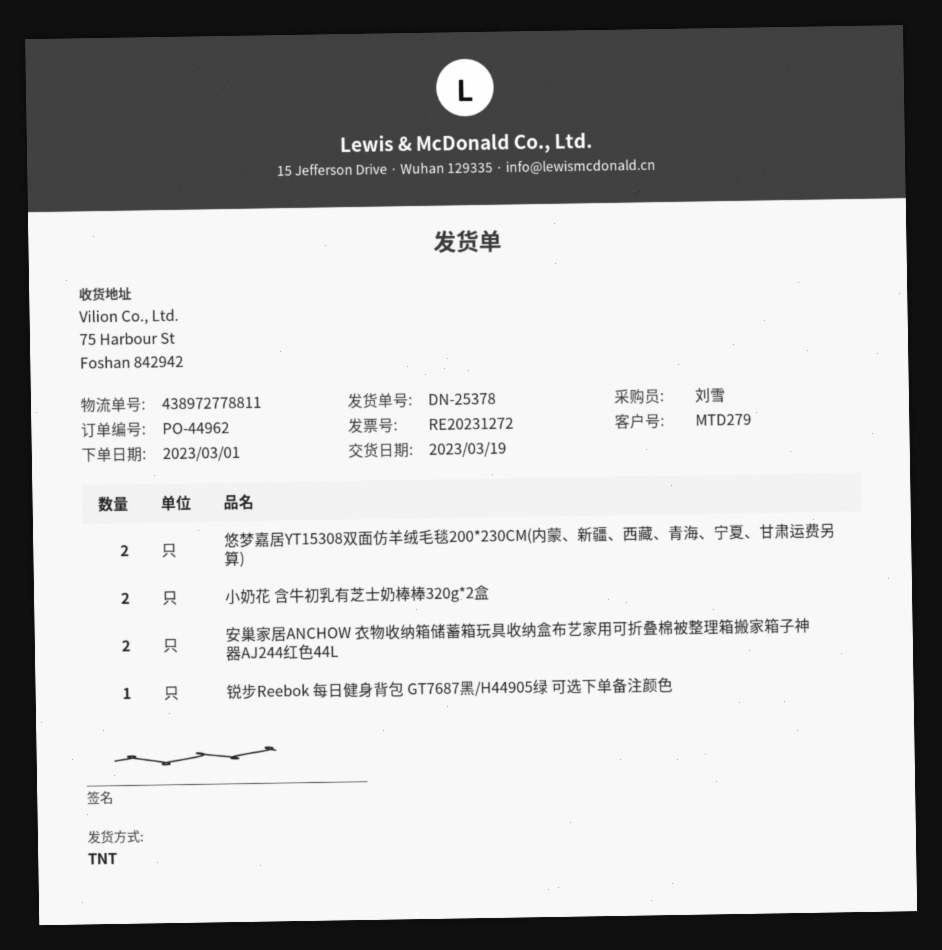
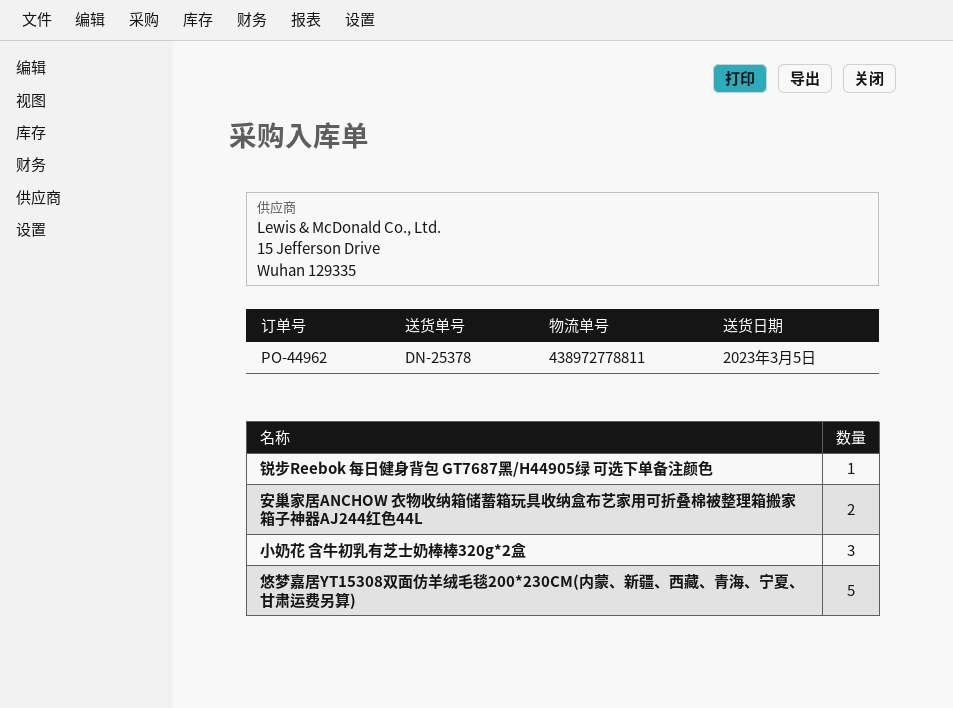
delivery date: 2023-03-19 -> 2023-03-05
悠梦嘉居YT15308双面仿羊绒毛毯200*230CM(内蒙、新疆、西藏、青海、宁夏、甘肃运费另算): 2 -> 5
小奶花 含牛初乳有芝士奶棒棒320g*2盒: 2 -> 3

